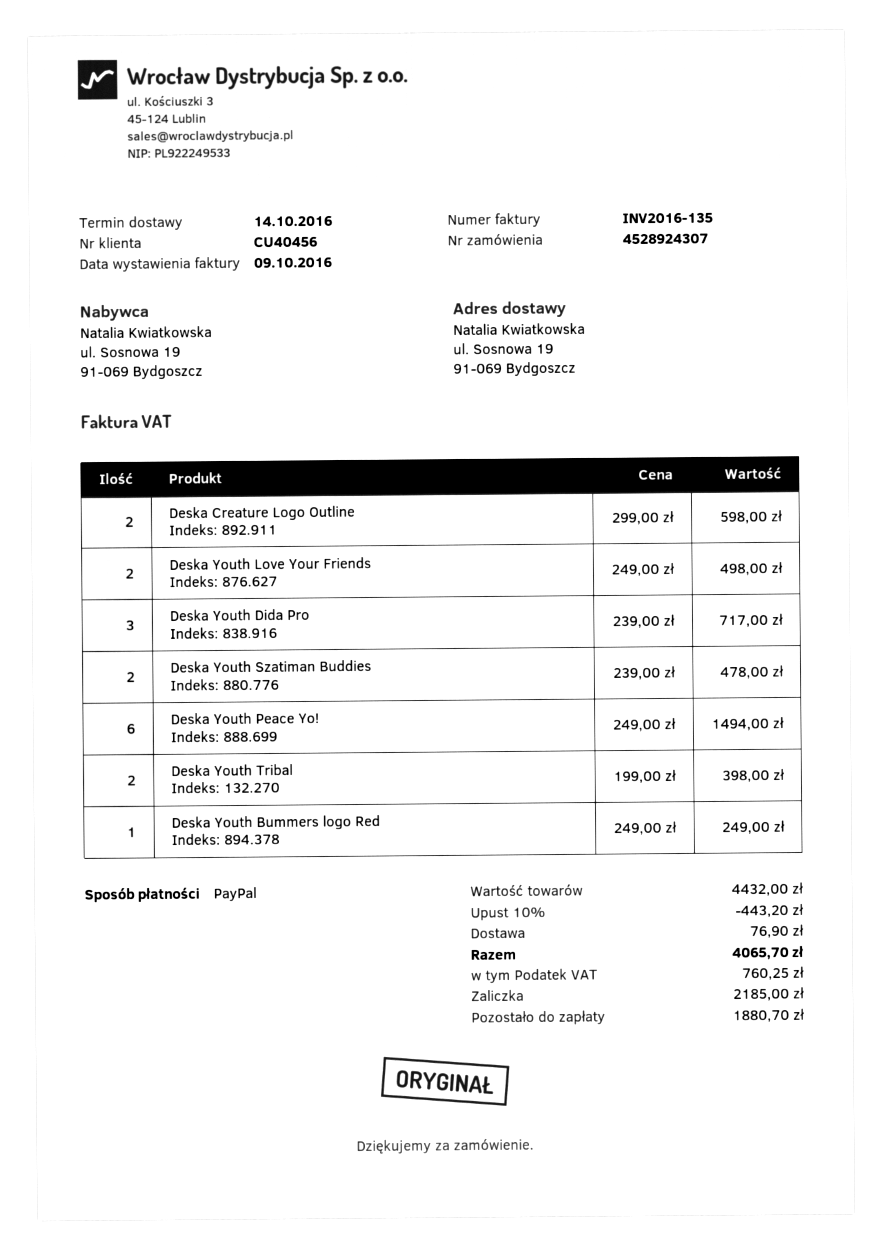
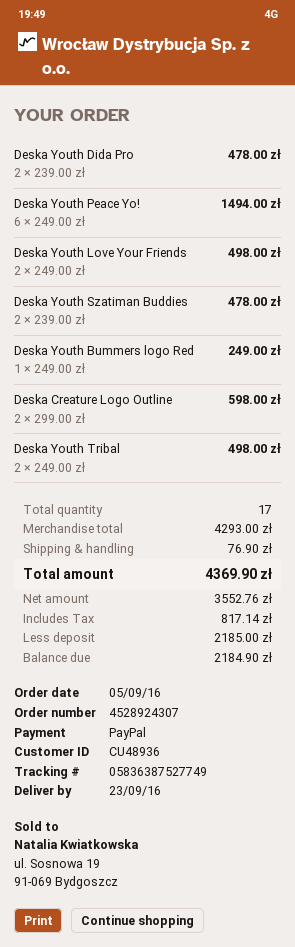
delivery date: 2016-10-14 -> 2016-09-23
customer number: CU40456 -> CU48936
Deska Youth Dida Pro: 3 x 239.00 = 717.00 -> 2 x 239.00 = 478.00
Deska Youth Tribal: 2 x 199.00 = 398.00 -> 2 x 249.00 = 498.00
subtotal: 4432.00 -> 4293.00
discount: 10% = 443.20 -> none
tax: 760.25 -> 817.14
total: 4065.70 -> 4369.90
balance: 1880.70 -> 2184.90

